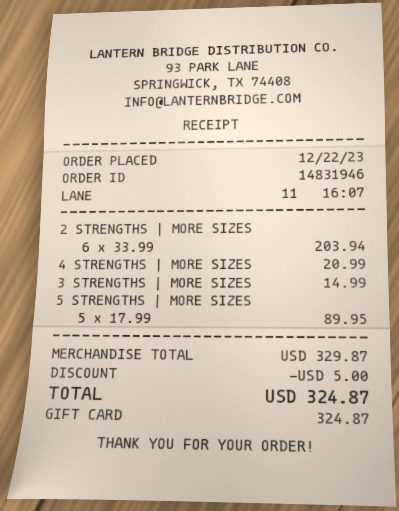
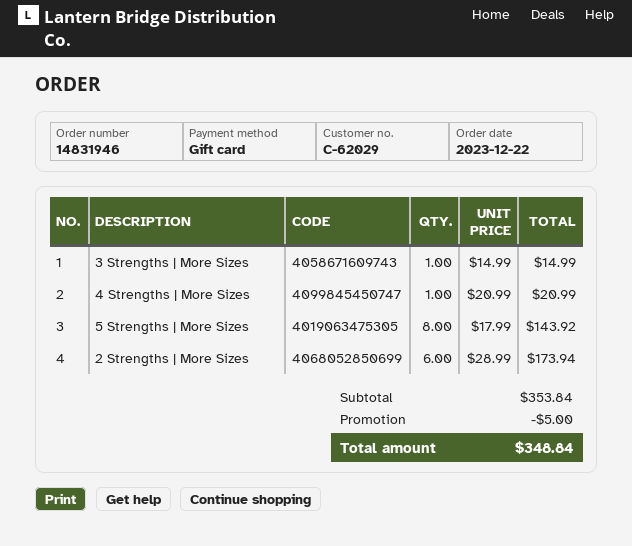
2 STRENGTHS | MORE SIZES: 6 x 33.99 = 203.94 -> 6 x 28.99 = 173.94
5 STRENGTHS | MORE SIZES: 5 x 17.99 = 89.95 -> 8 x 17.99 = 143.92
subtotal: 329.87 -> 353.84
total: 324.87 -> 348.84

